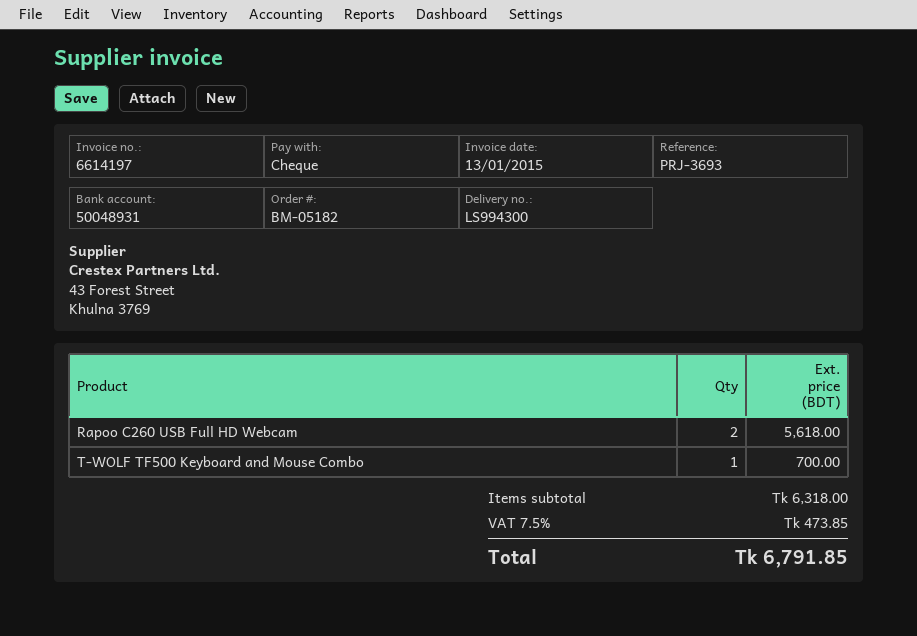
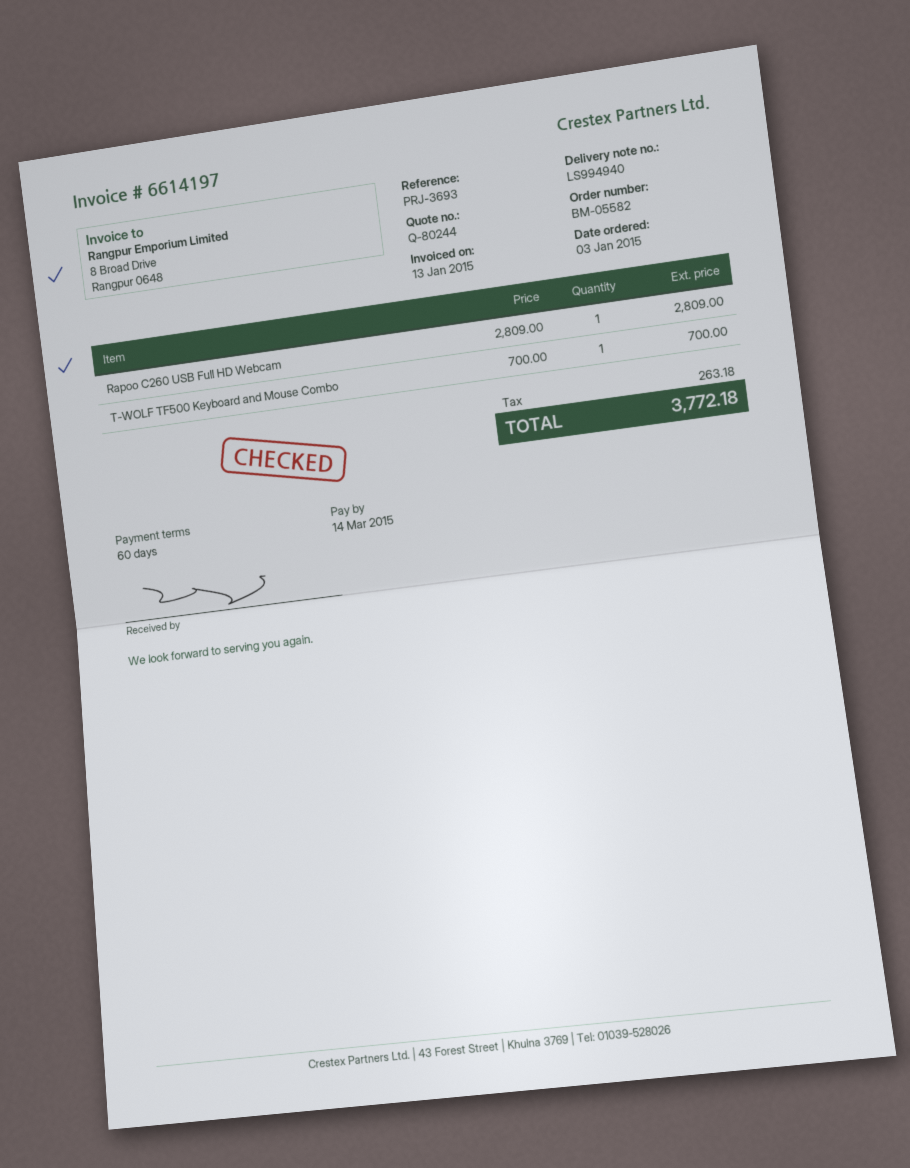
order number: BM-05182 -> BM-05582
delivery note number: LS994300 -> LS994940
Rapoo C260 USB Full HD Webcam: 2 for 5618.00 -> 1 for 2809.00
tax: 473.85 -> 263.18
total: 6791.85 -> 3772.18

